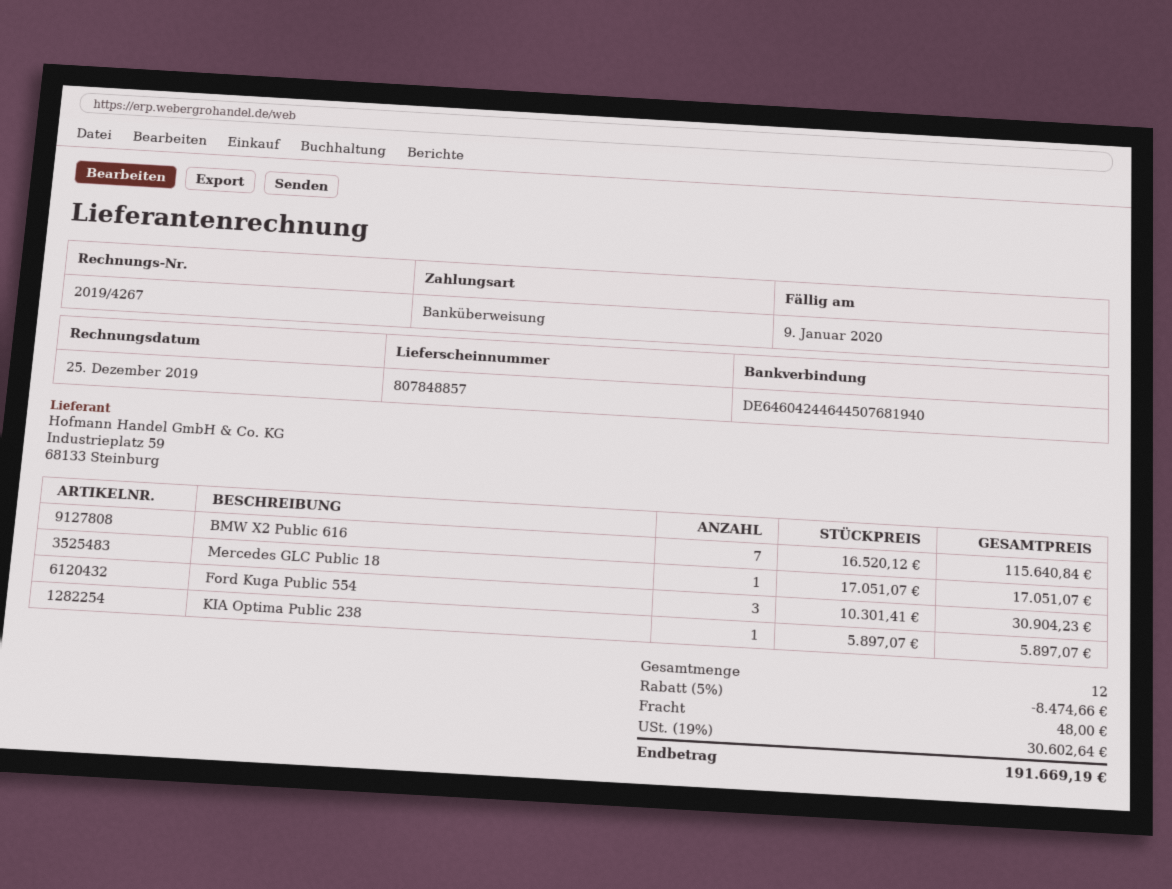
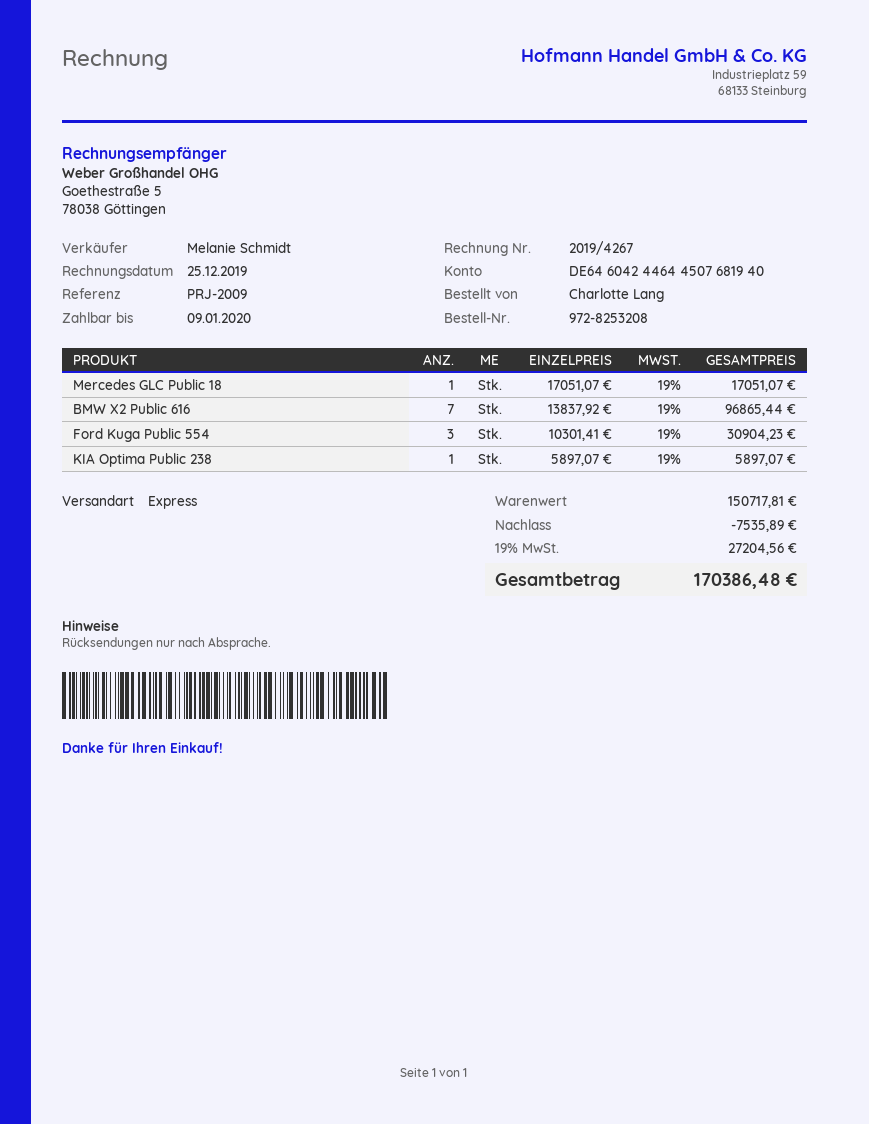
BMW X2 Public 616: 7 x 16520.12 = 115640.84 -> 7 x 13837.92 = 96865.44
discount: 8474.66 -> 7535.89
shipping: 48.00 -> none
tax: 19% = 30602.64 -> 19% = 27204.56
total: 191669.19 -> 170386.48

